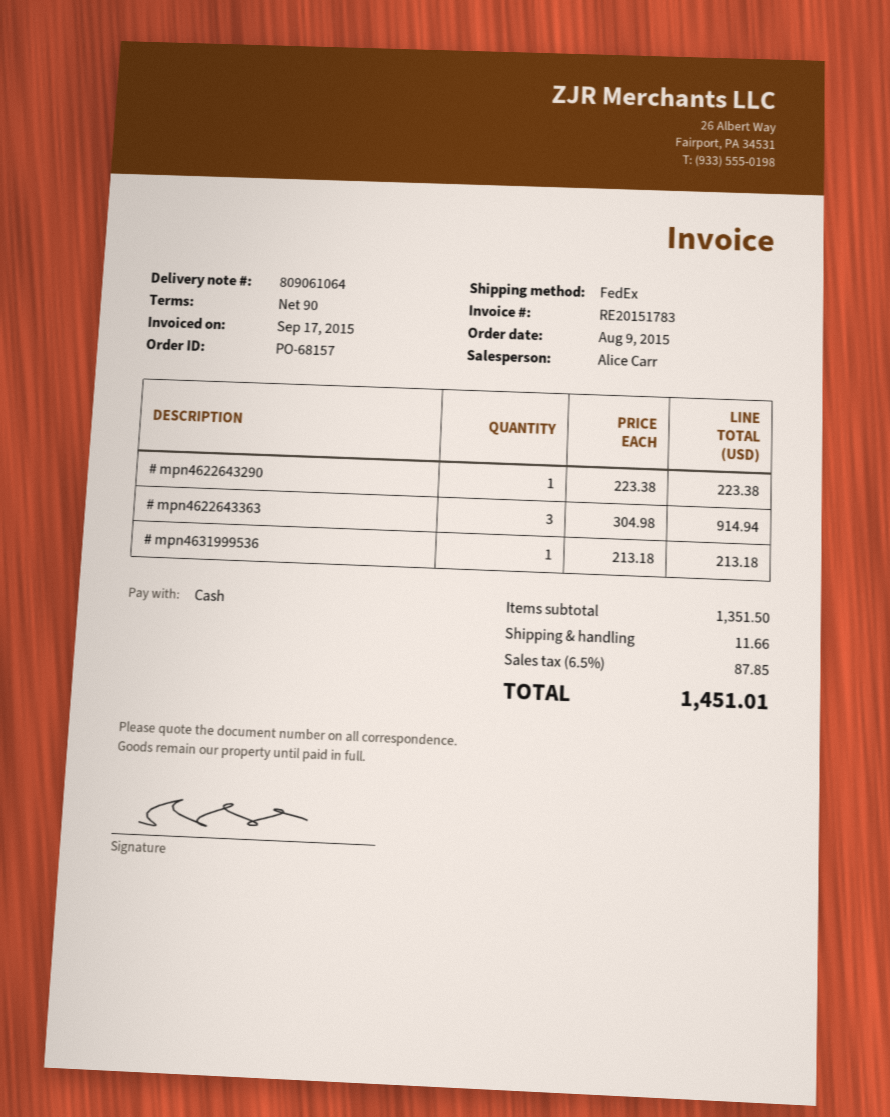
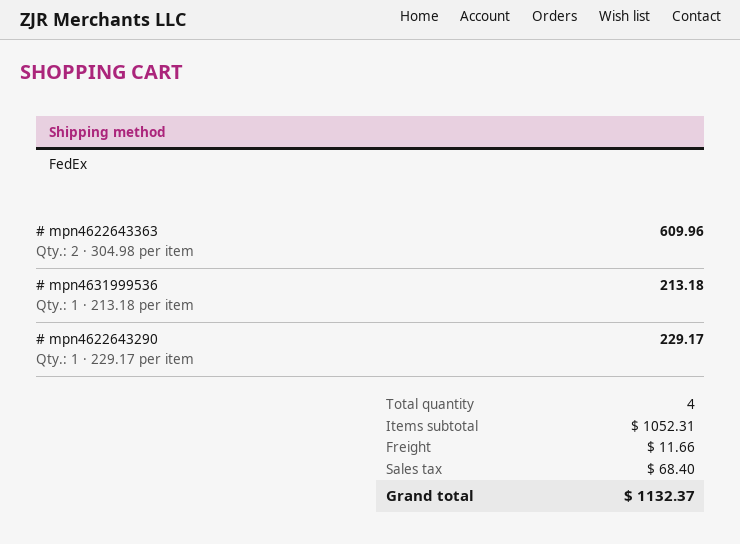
# mpn4622643290: 1 x 223.38 = 223.38 -> 1 x 229.17 = 229.17
# mpn4622643363: 3 x 304.98 = 914.94 -> 2 x 304.98 = 609.96
subtotal: 1351.50 -> 1052.31
tax: 87.85 -> 68.40
total: 1451.01 -> 1132.37

